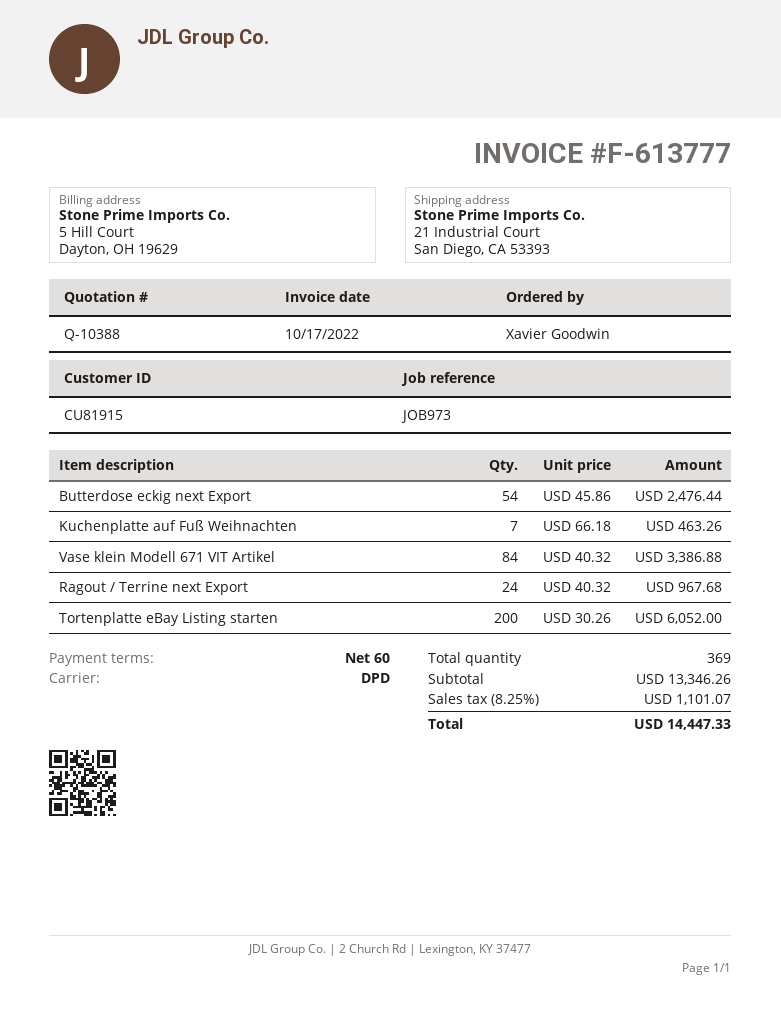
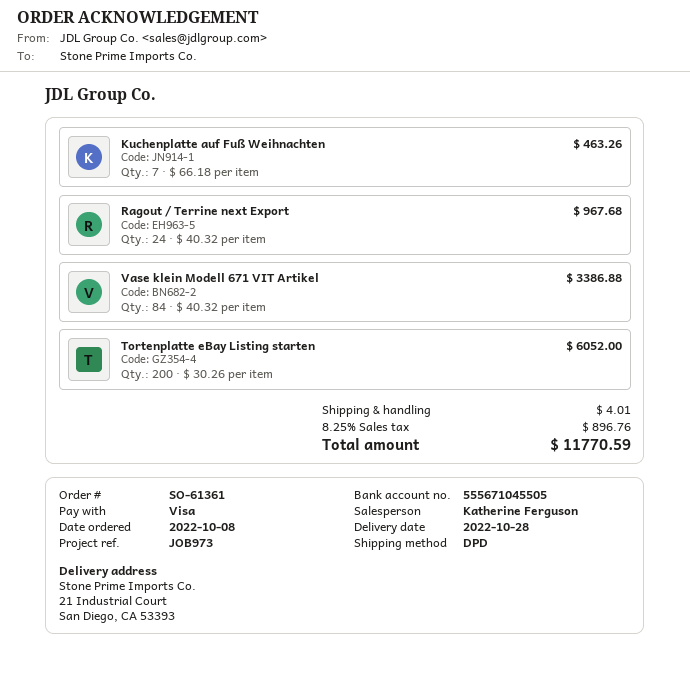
Butterdose eckig next Export: 54 x 45.86 = 2476.44 -> none
shipping: none -> 4.01
tax: 8.25% = 1101.07 -> 8.25% = 896.76
total: 14447.33 -> 11770.59

